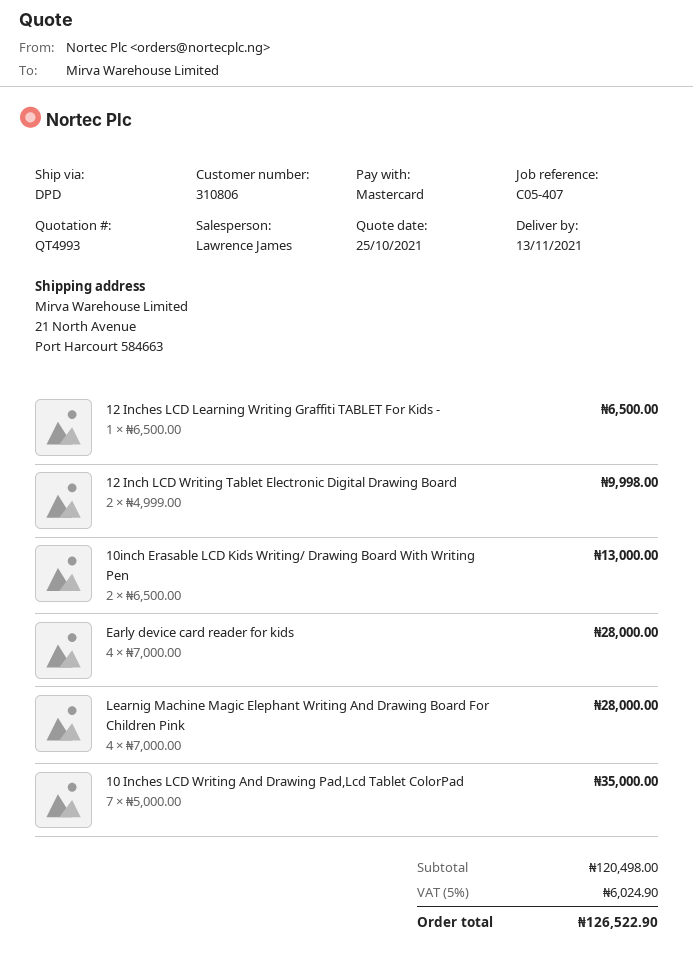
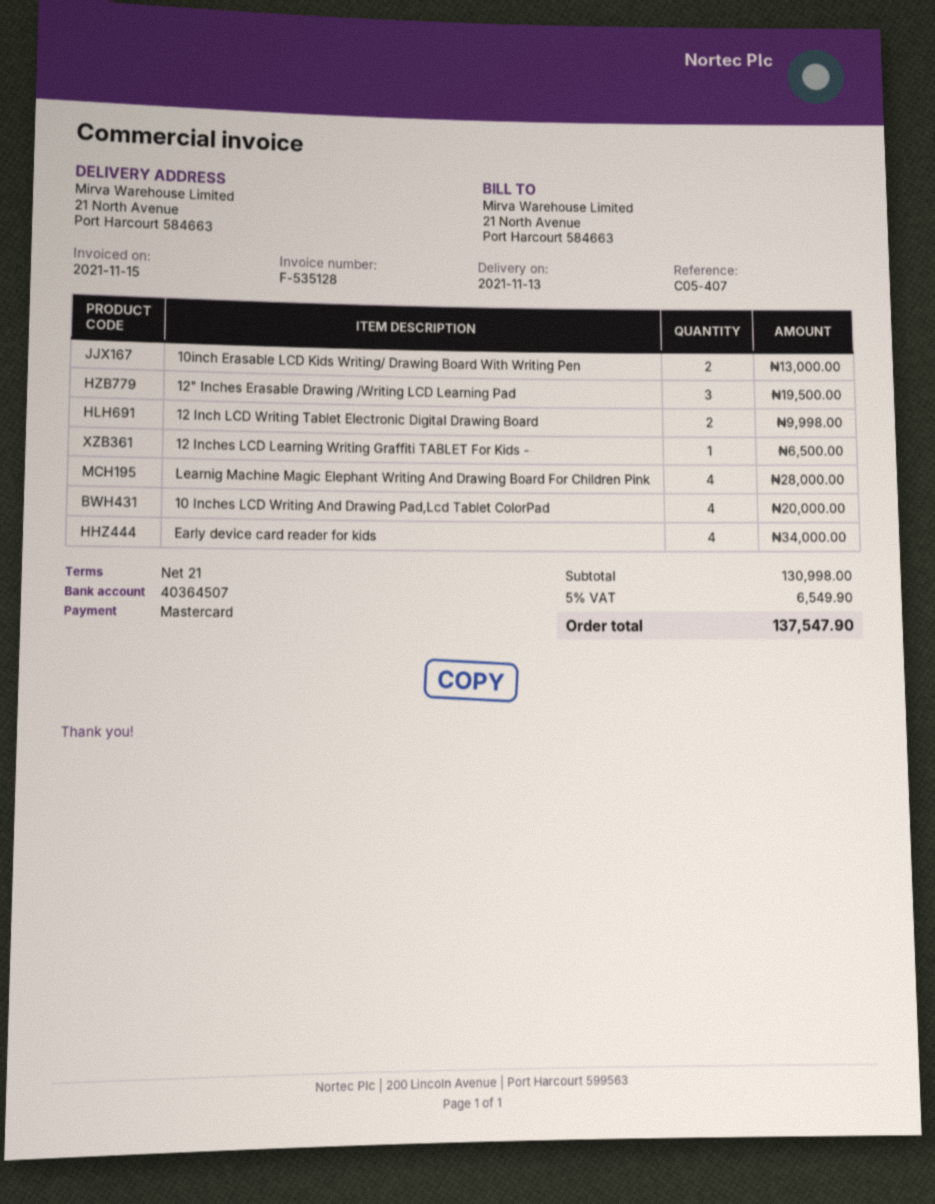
Early device card reader for kids: 4 for 28000.00 -> 4 for 34000.00
10 Inches LCD Writing And Drawing Pad,Lcd Tablet ColorPad: 7 for 35000.00 -> 4 for 20000.00
12" Inches Erasable Drawing /Writing LCD Learning Pad: none -> 3 for 19500.00
subtotal: 120498.00 -> 130998.00
tax: 5% = 6024.90 -> 5% = 6549.90
total: 126522.90 -> 137547.90

